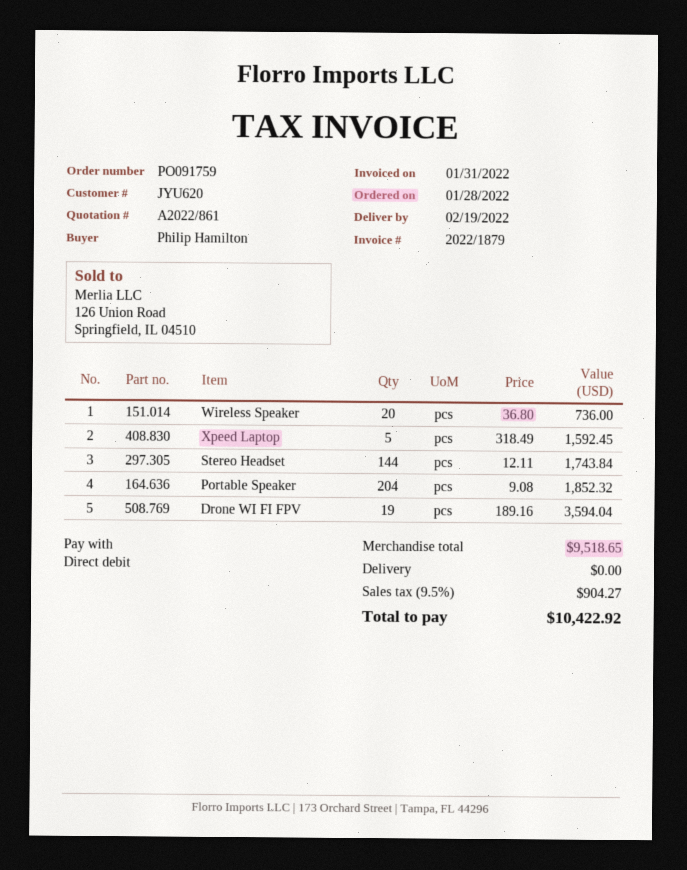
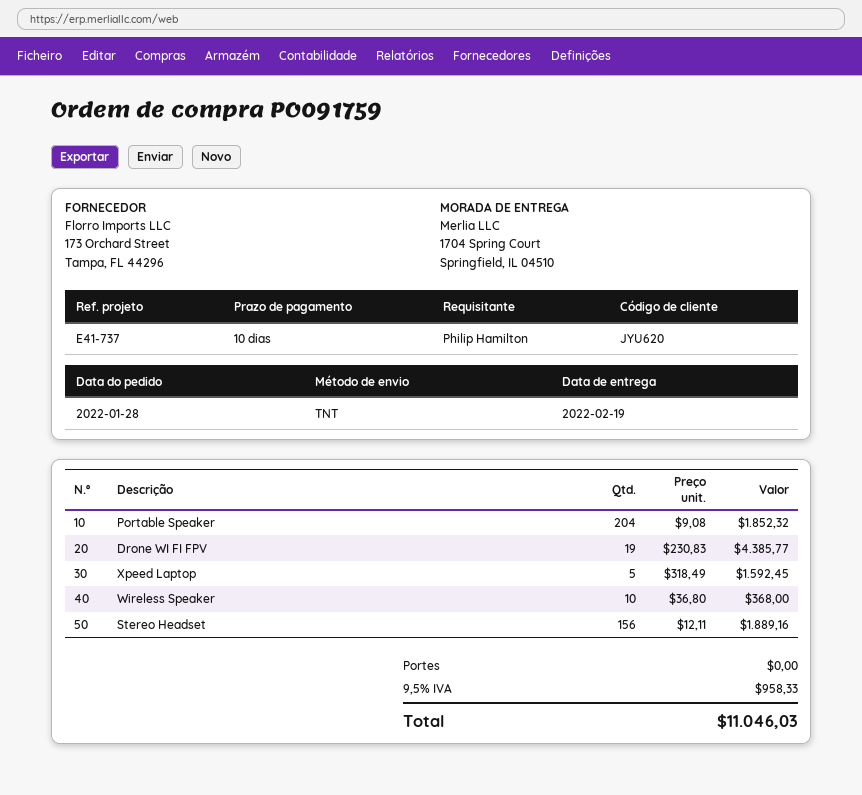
Wireless Speaker: 20 x 36.80 = 736.00 -> 10 x 36.80 = 368.00
Stereo Headset: 144 x 12.11 = 1743.84 -> 156 x 12.11 = 1889.16
Drone WI FI FPV: 19 x 189.16 = 3594.04 -> 19 x 230.83 = 4385.77
tax: 9.5% = 904.27 -> 9.5% = 958.33
total: 10422.92 -> 11046.03

